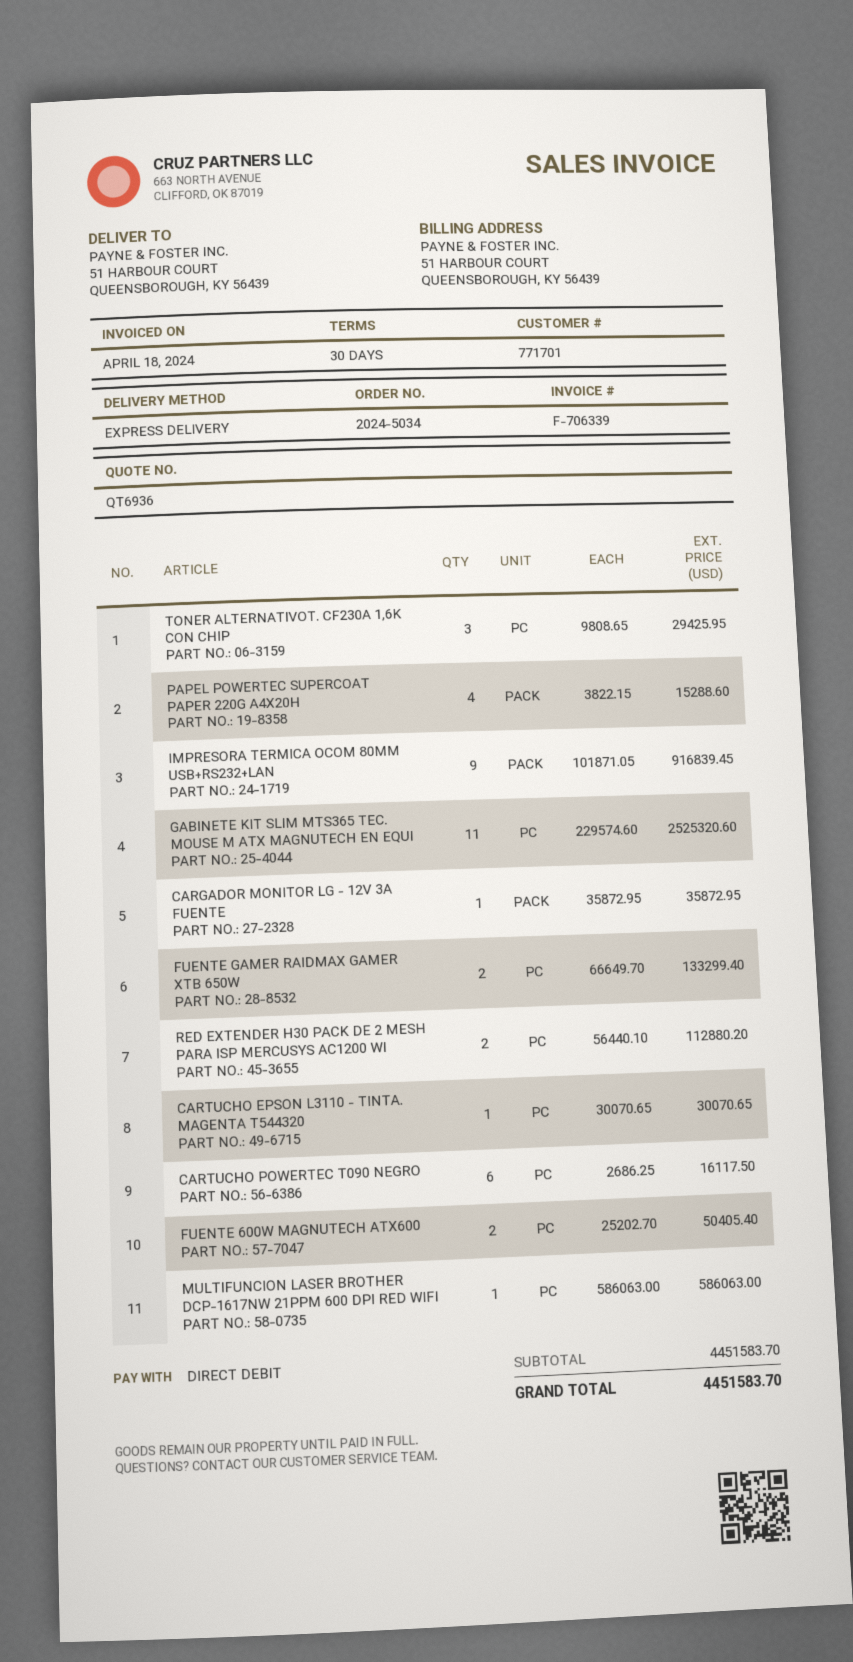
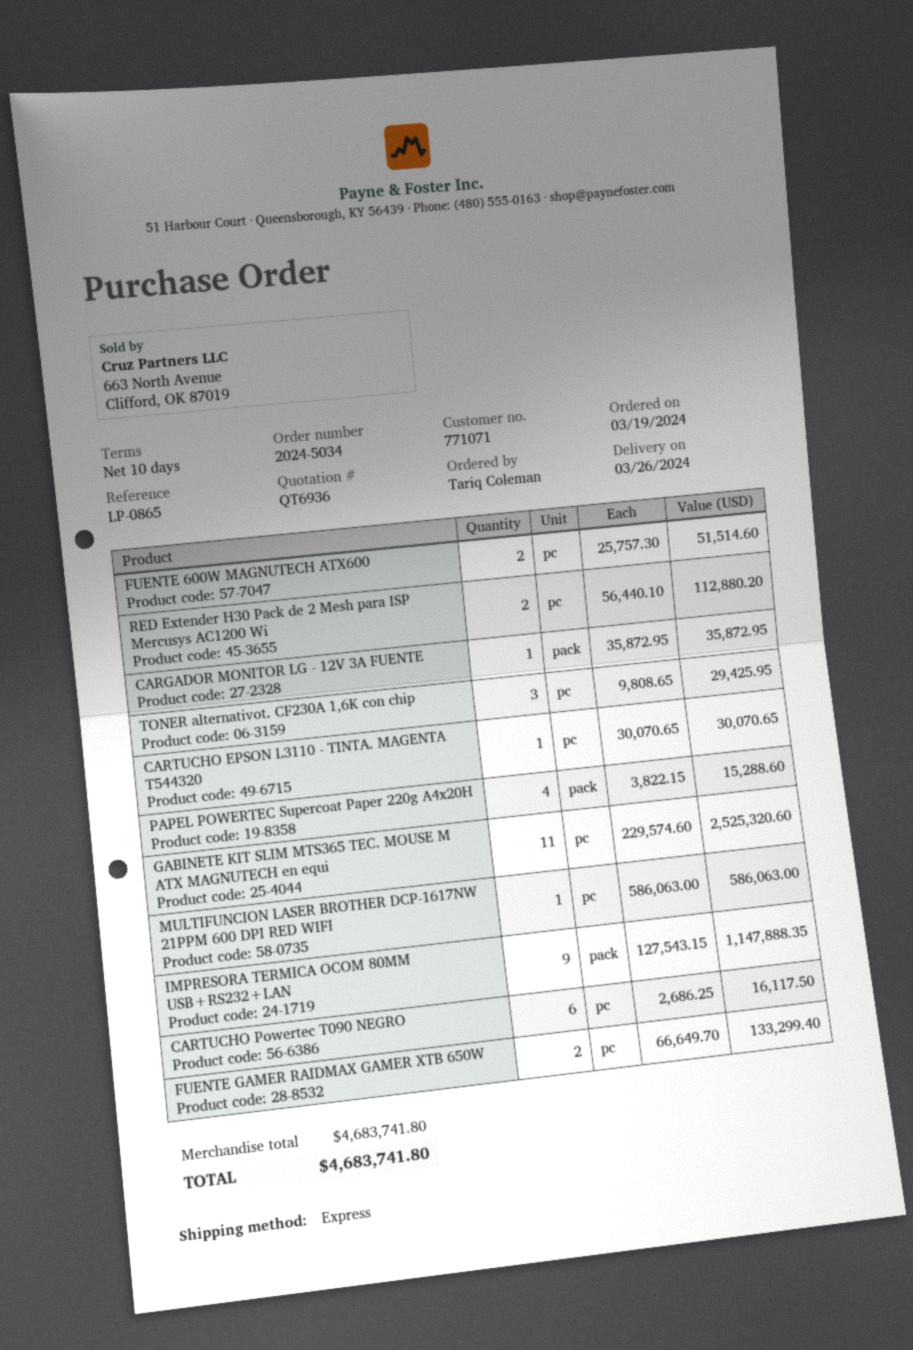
payment terms: 30 days -> 10 days
customer number: 771701 -> 771071
IMPRESORA TERMICA OCOM 80MM USB+RS232+LAN: 9 x 101871.05 = 916839.45 -> 9 x 127543.15 = 1147888.35
FUENTE 600W MAGNUTECH ATX600: 2 x 25202.70 = 50405.40 -> 2 x 25757.30 = 51514.60
subtotal: 4451583.70 -> 4683741.80
total: 4451583.70 -> 4683741.80

